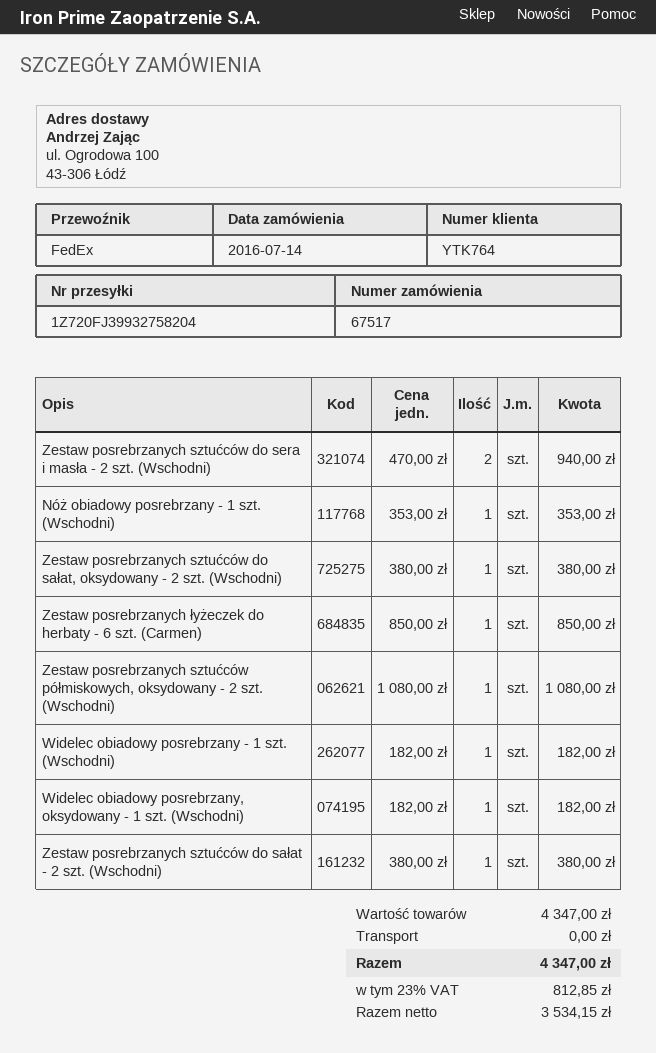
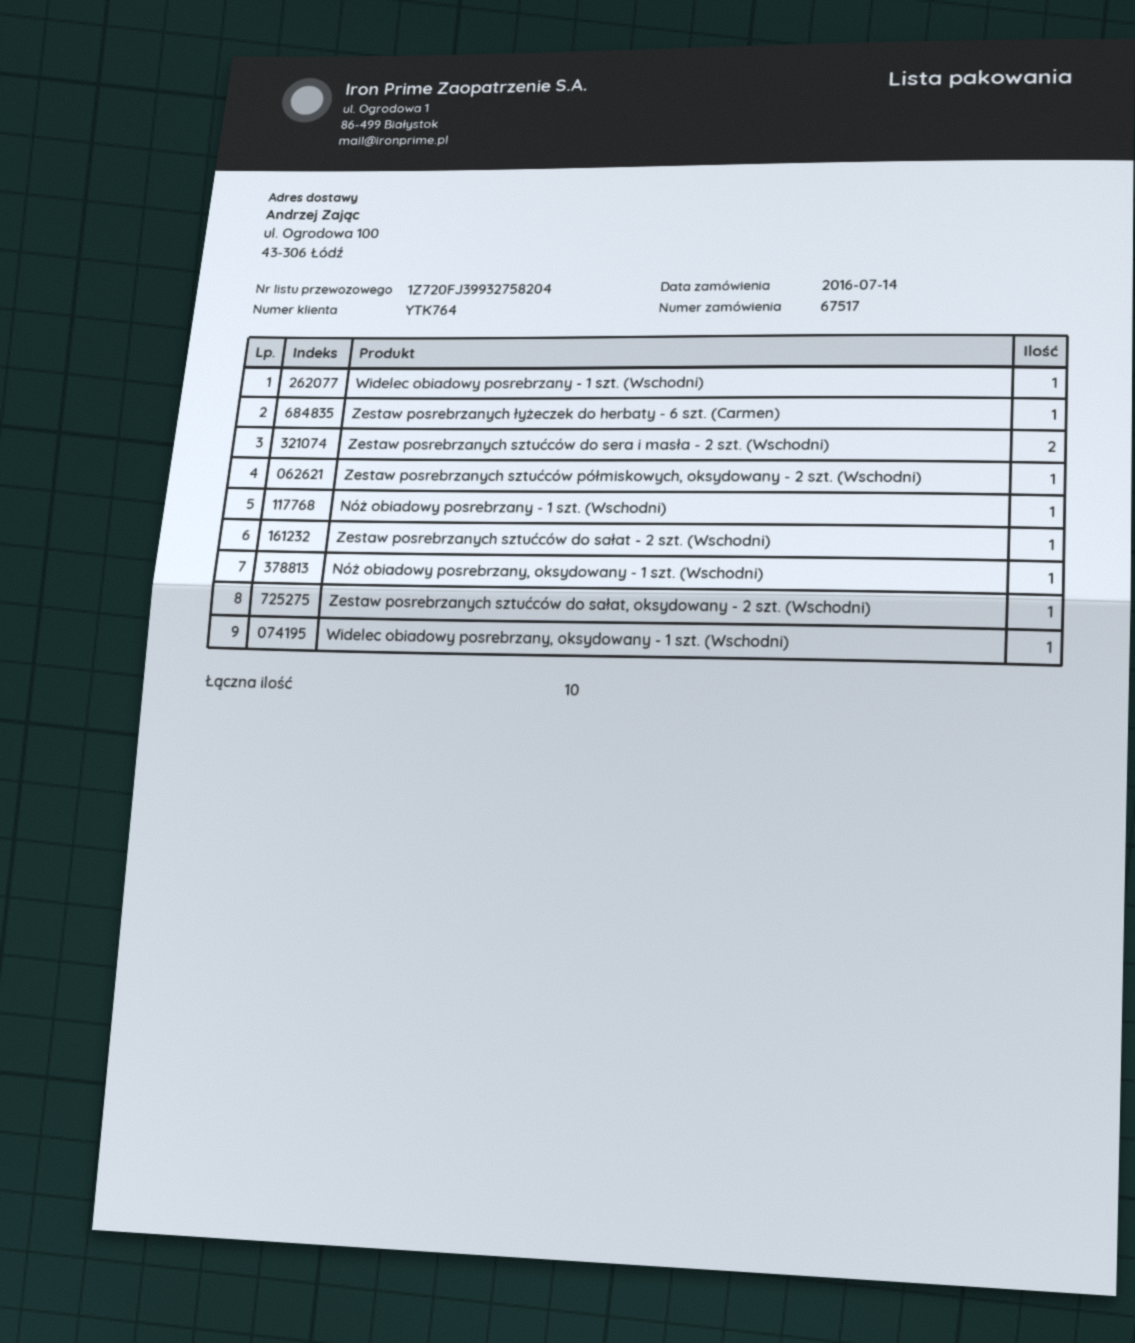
Nóż obiadowy posrebrzany, oksydowany - 1 szt. (Wschodni): none -> 1

